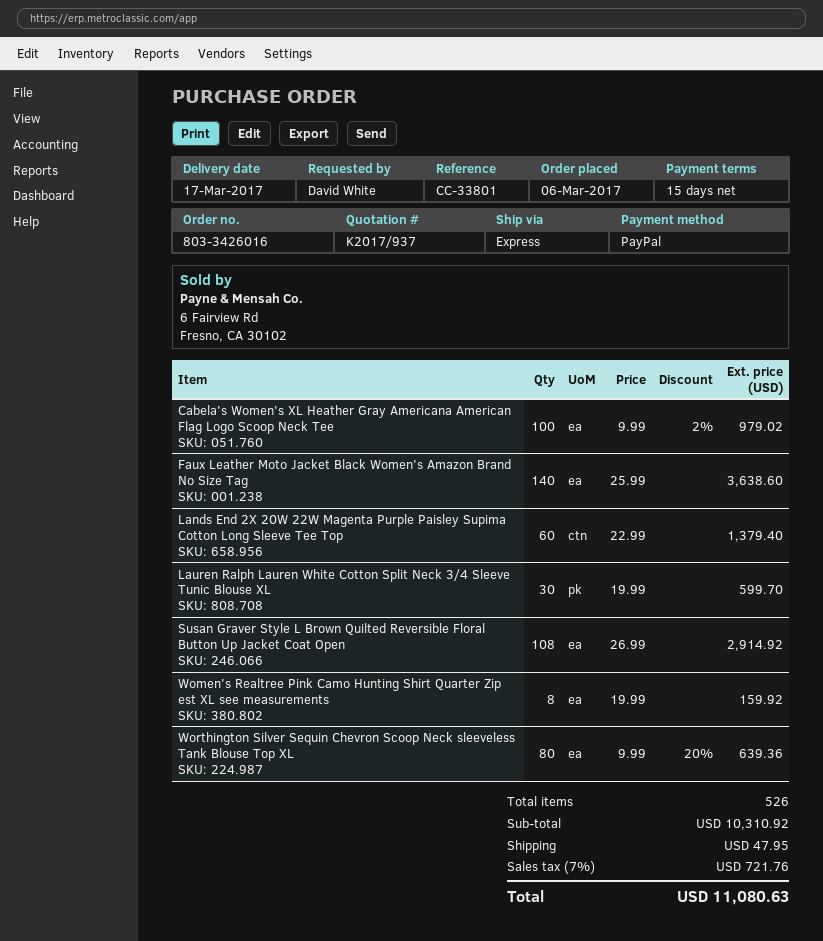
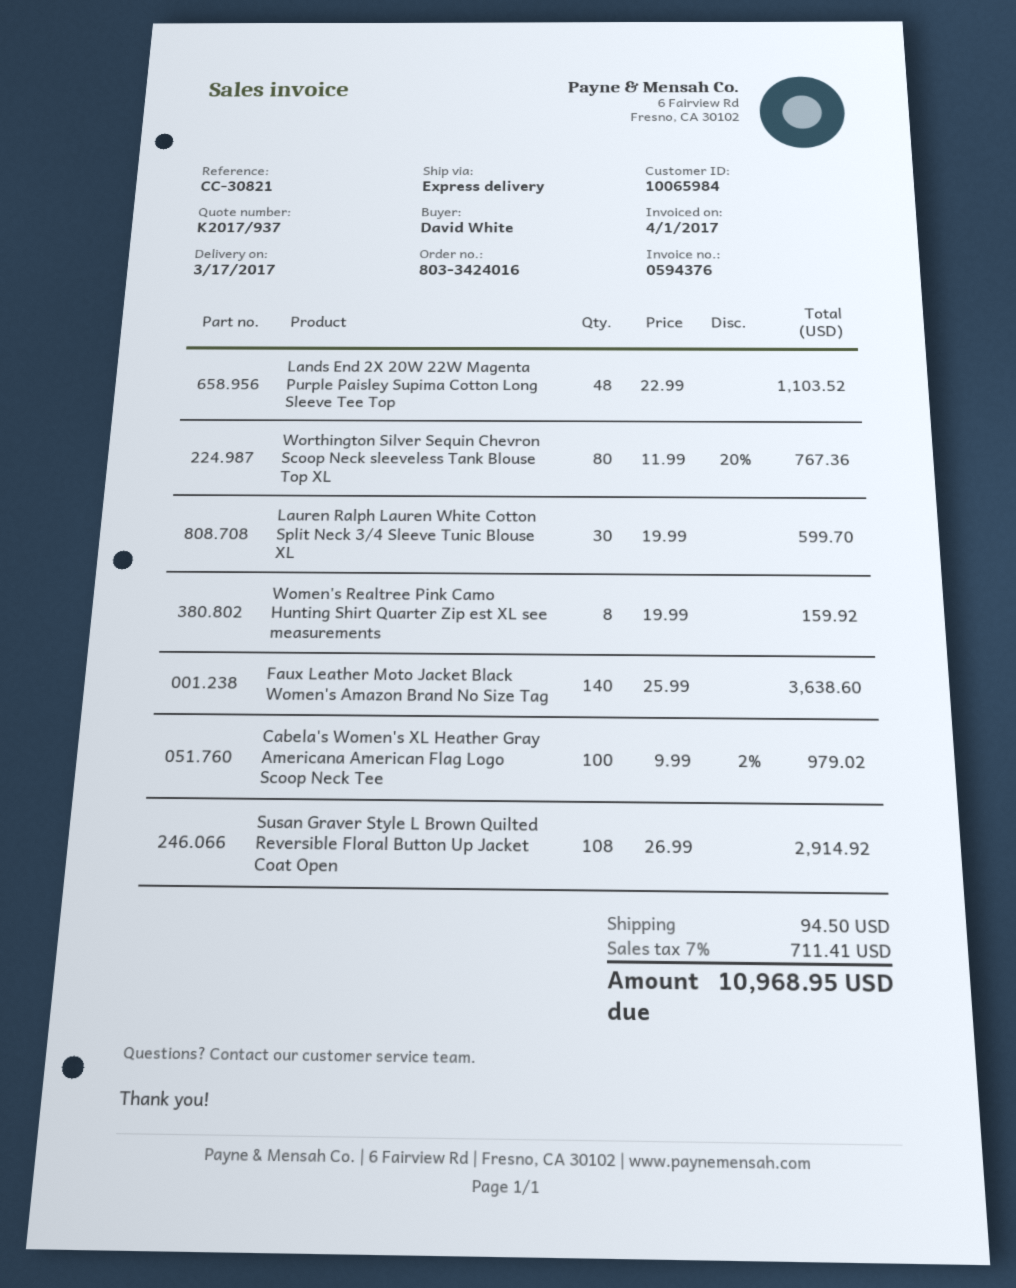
order number: 803-3426016 -> 803-3424016
reference: CC-33801 -> CC-30821
Lands End 2X 20W 22W Magenta Purple Paisley Supima Cotton Long Sleeve Tee Top: 60 x 22.99 = 1379.40 -> 48 x 22.99 = 1103.52
Worthington Silver Sequin Chevron Scoop Neck sleeveless Tank Blouse Top XL: 80 x 9.99 - 20% = 639.36 -> 80 x 11.99 - 20% = 767.36
shipping: 47.95 -> 94.50
tax: 7% = 721.76 -> 7% = 711.41
total: 11080.63 -> 10968.95

